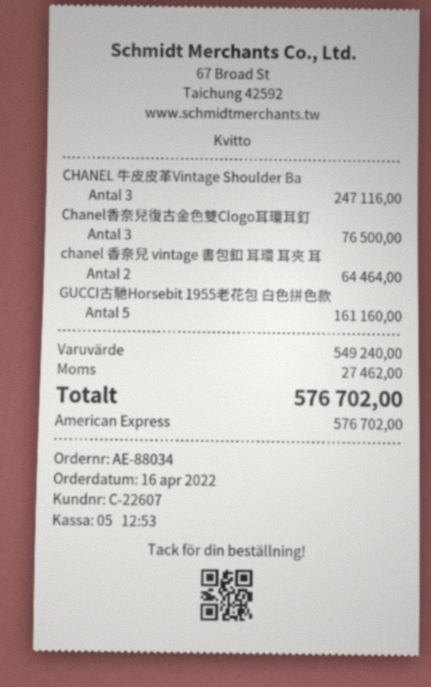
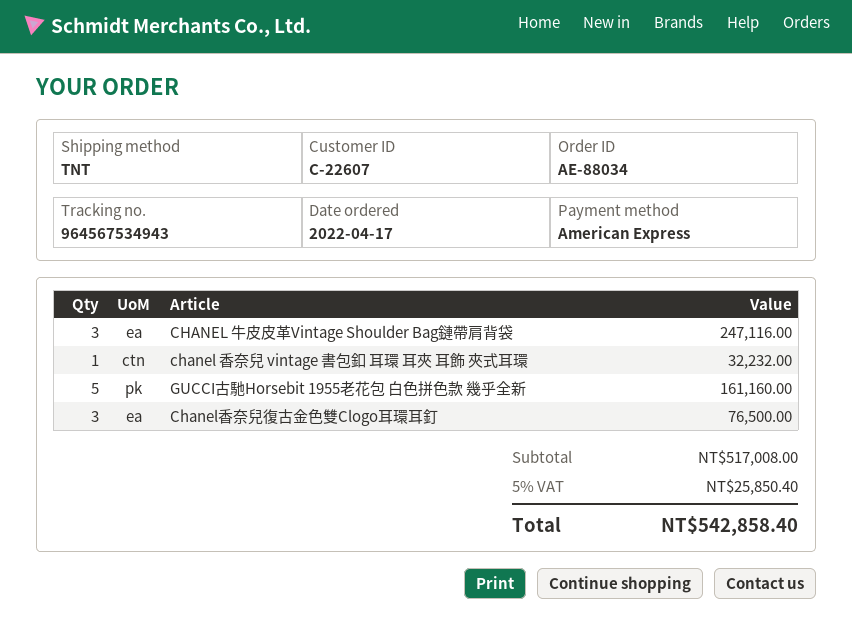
order date: 2022-04-16 -> 2022-04-17
chanel 香奈兒 vintage 書包釦 耳環 耳夾 耳: 2 for 64464.00 -> 1 for 32232.00
subtotal: 549240.00 -> 517008.00
tax: 27462.00 -> 25850.40
total: 576702.00 -> 542858.40

